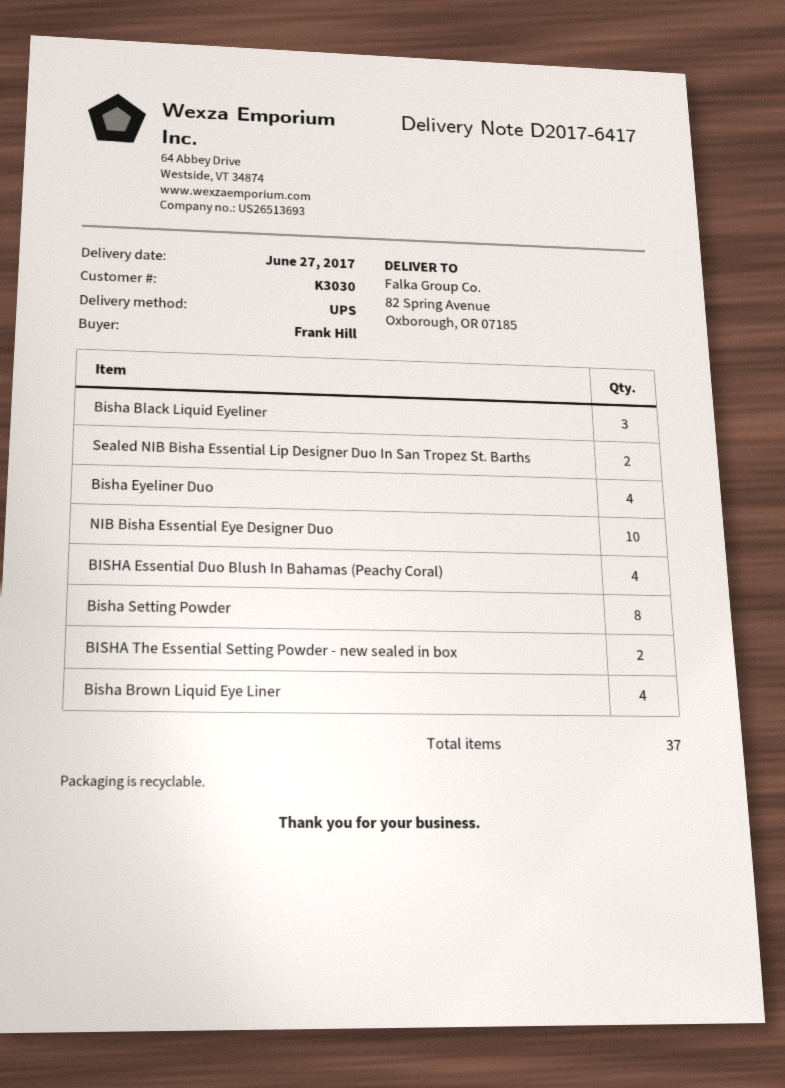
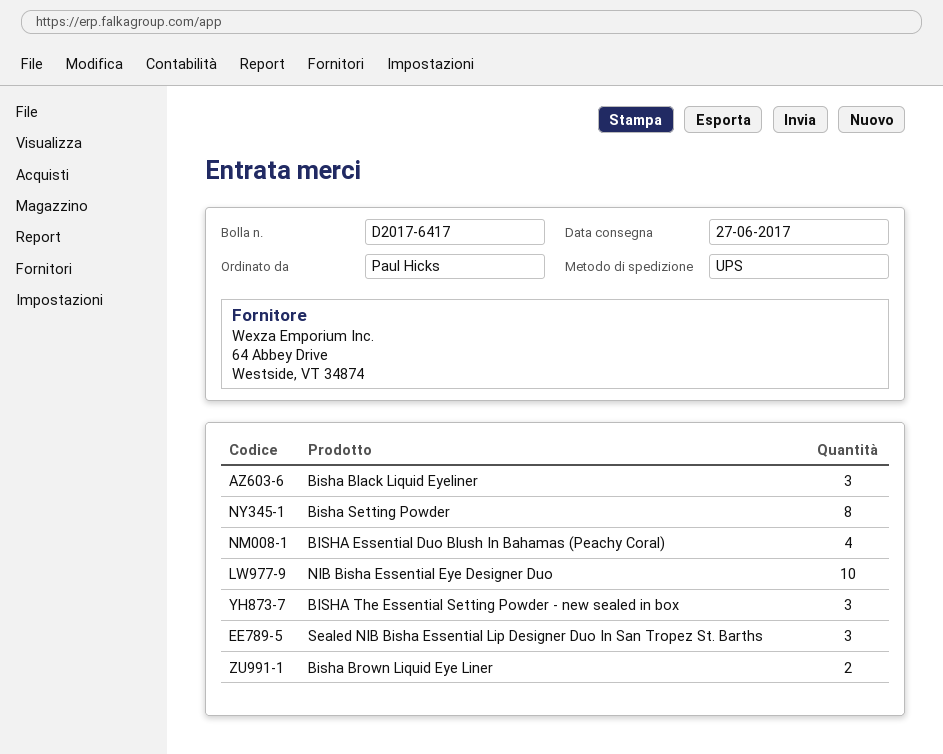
ordered by: Frank Hill -> Paul Hicks
Sealed NIB Bisha Essential Lip Designer Duo In San Tropez St. Barths: 2 -> 3
Bisha Eyeliner Duo: 4 -> none
BISHA The Essential Setting Powder - new sealed in box: 2 -> 3
Bisha Brown Liquid Eye Liner: 4 -> 2

